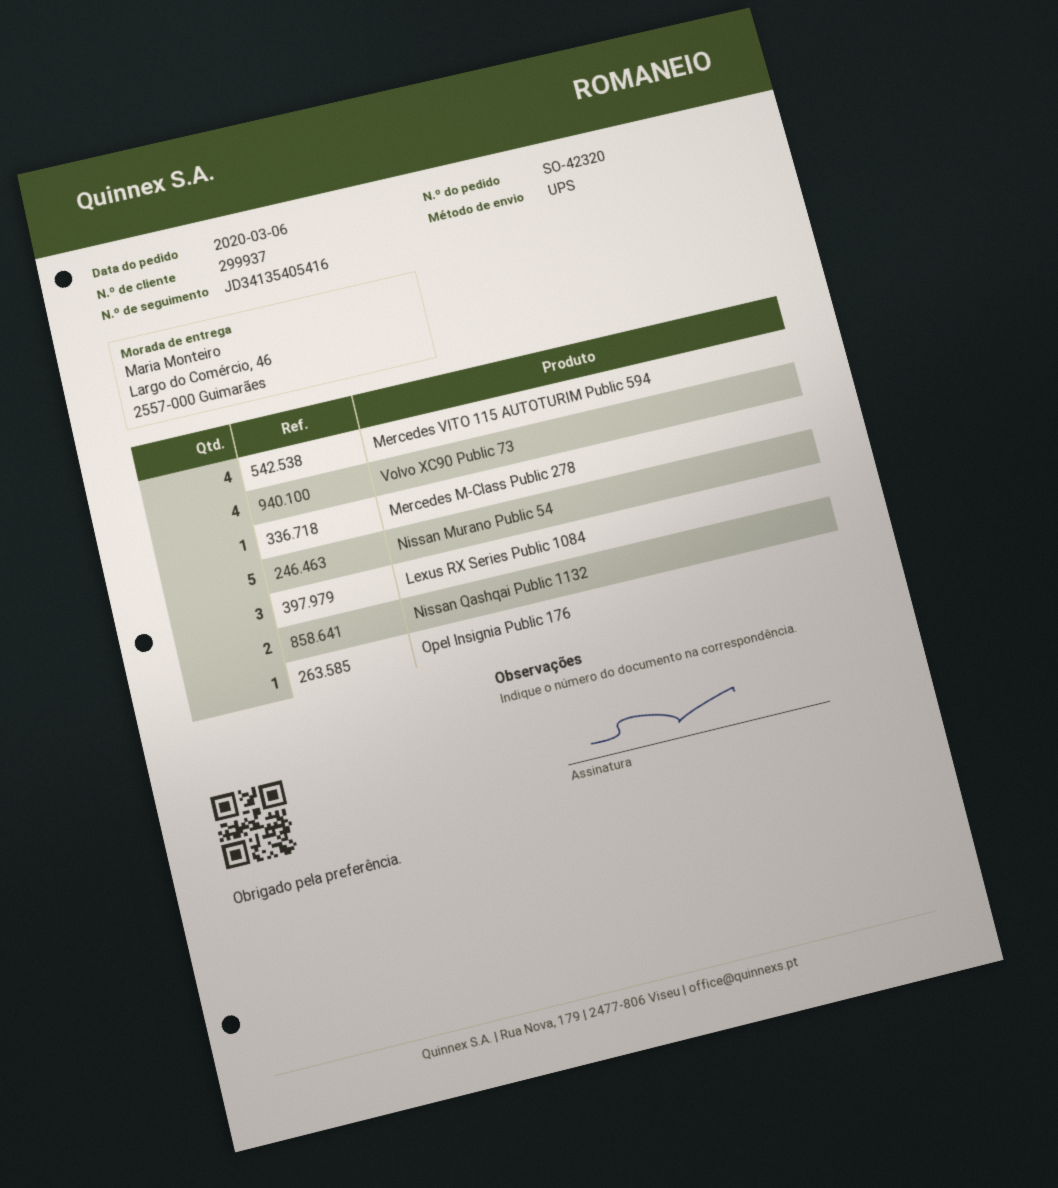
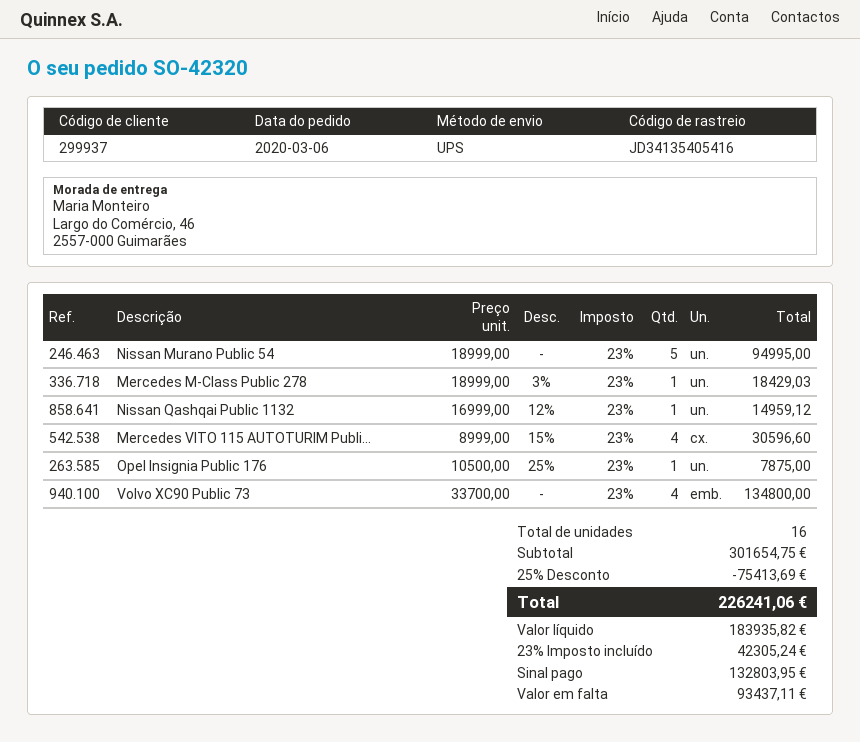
Lexus RX Series Public 1084: 3 -> none
Nissan Qashqai Public 1132: 2 -> 1

